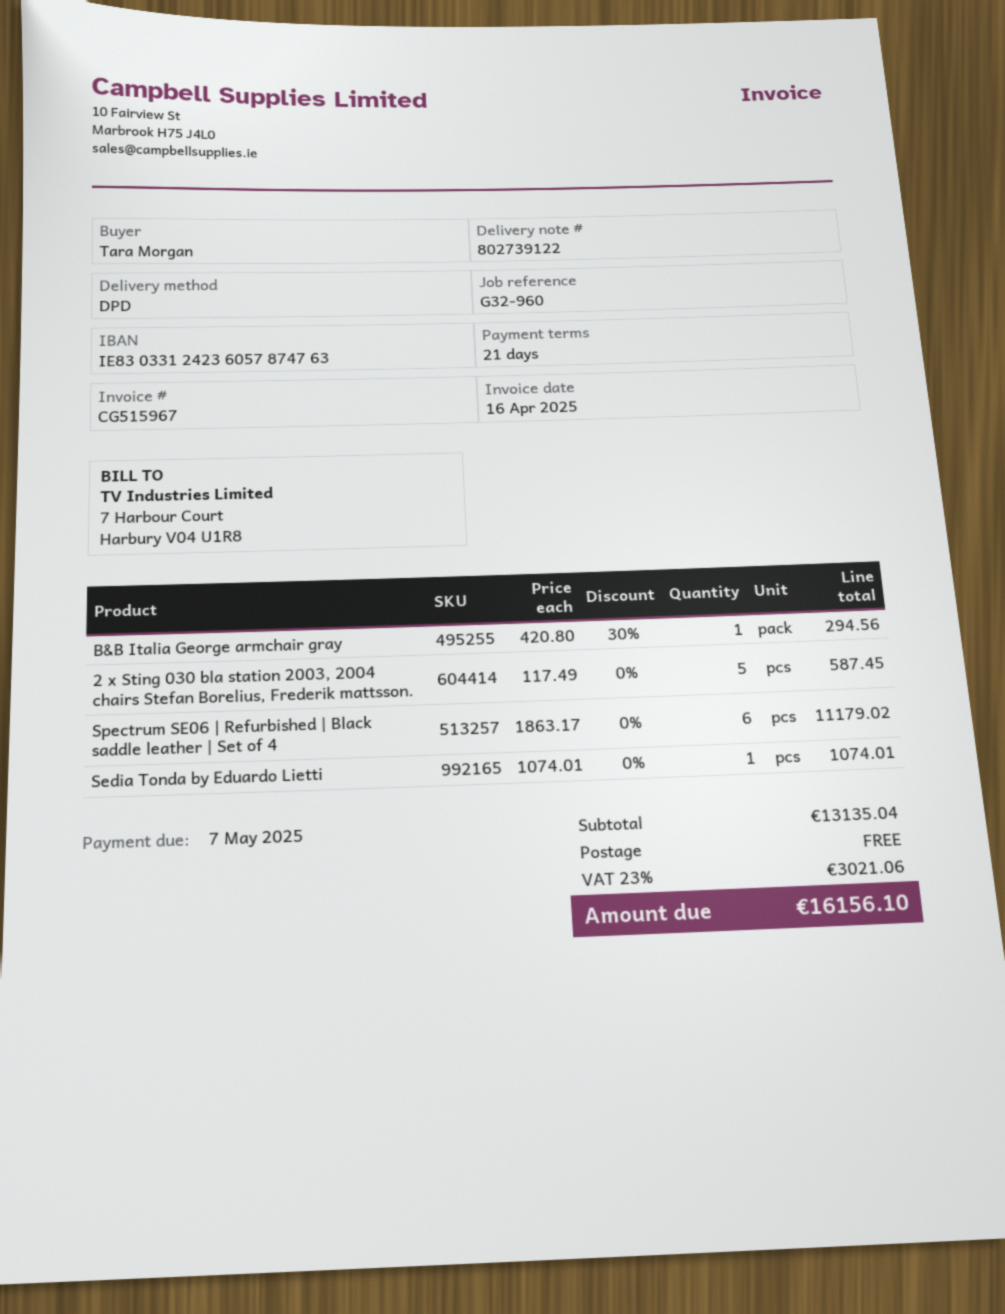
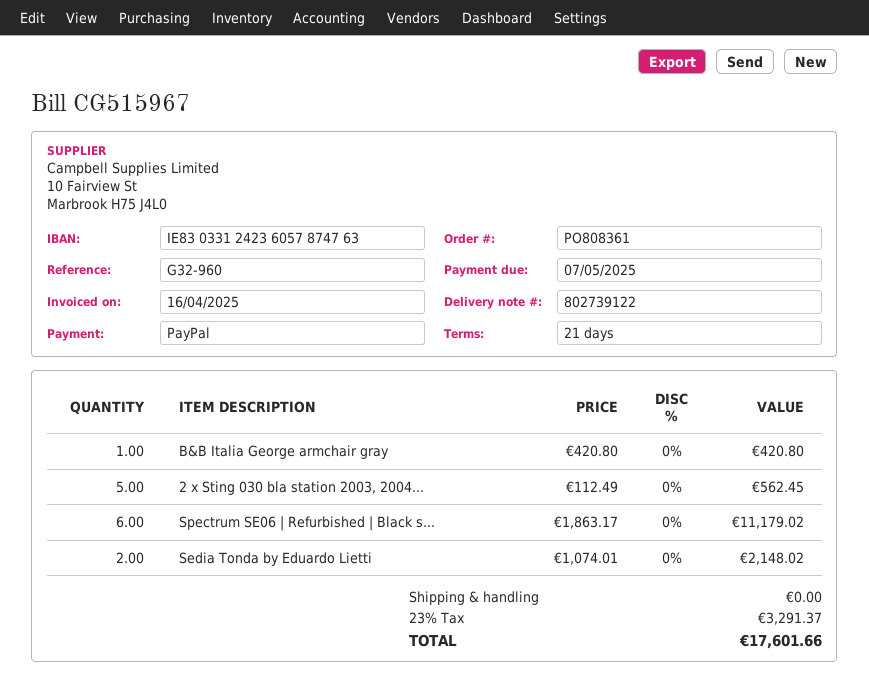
B&B Italia George armchair gray: 1 x 420.80 - 30% = 294.56 -> 1 x 420.80 = 420.80
2 x Sting 030 bla station 2003, 2004 chairs Stefan Borelius, Frederik mattsson.: 5 x 117.49 = 587.45 -> 5 x 112.49 = 562.45
Sedia Tonda by Eduardo Lietti: 1 x 1074.01 = 1074.01 -> 2 x 1074.01 = 2148.02
tax: 23% = 3021.06 -> 23% = 3291.37
total: 16156.10 -> 17601.66

